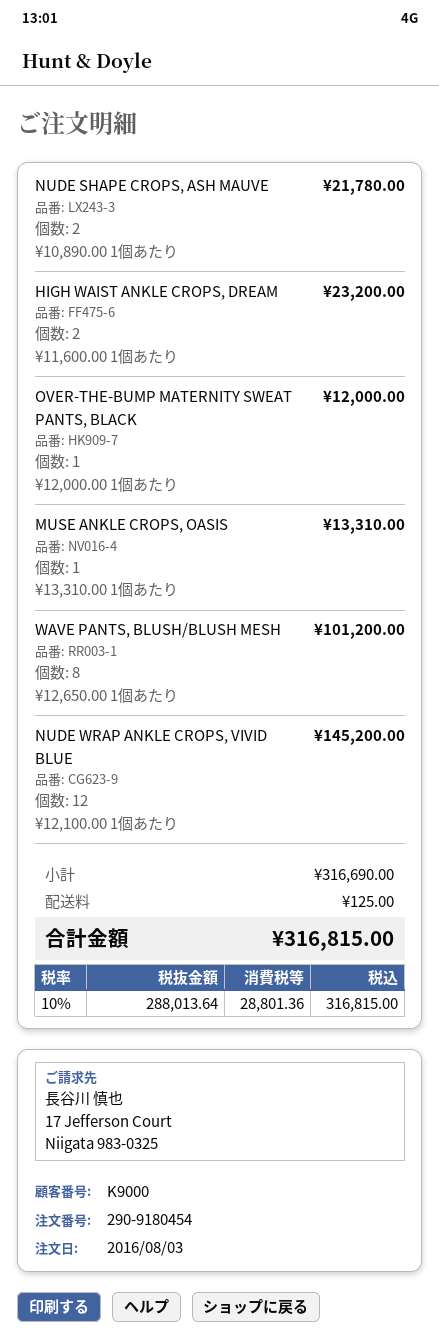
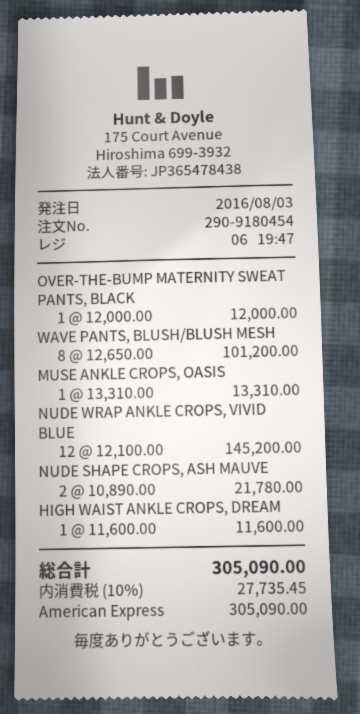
HIGH WAIST ANKLE CROPS, DREAM: 2 x 11600.00 = 23200.00 -> 1 x 11600.00 = 11600.00
shipping: 125.00 -> none
tax: 10% = 28801.36 -> 10% = 27735.45
total: 316815.00 -> 305090.00

